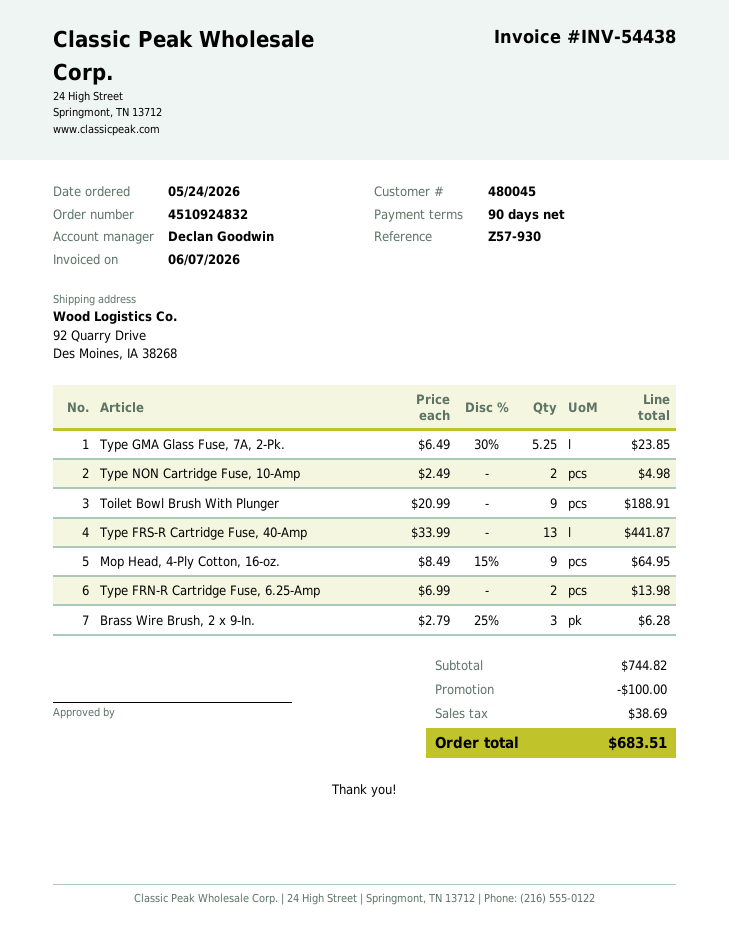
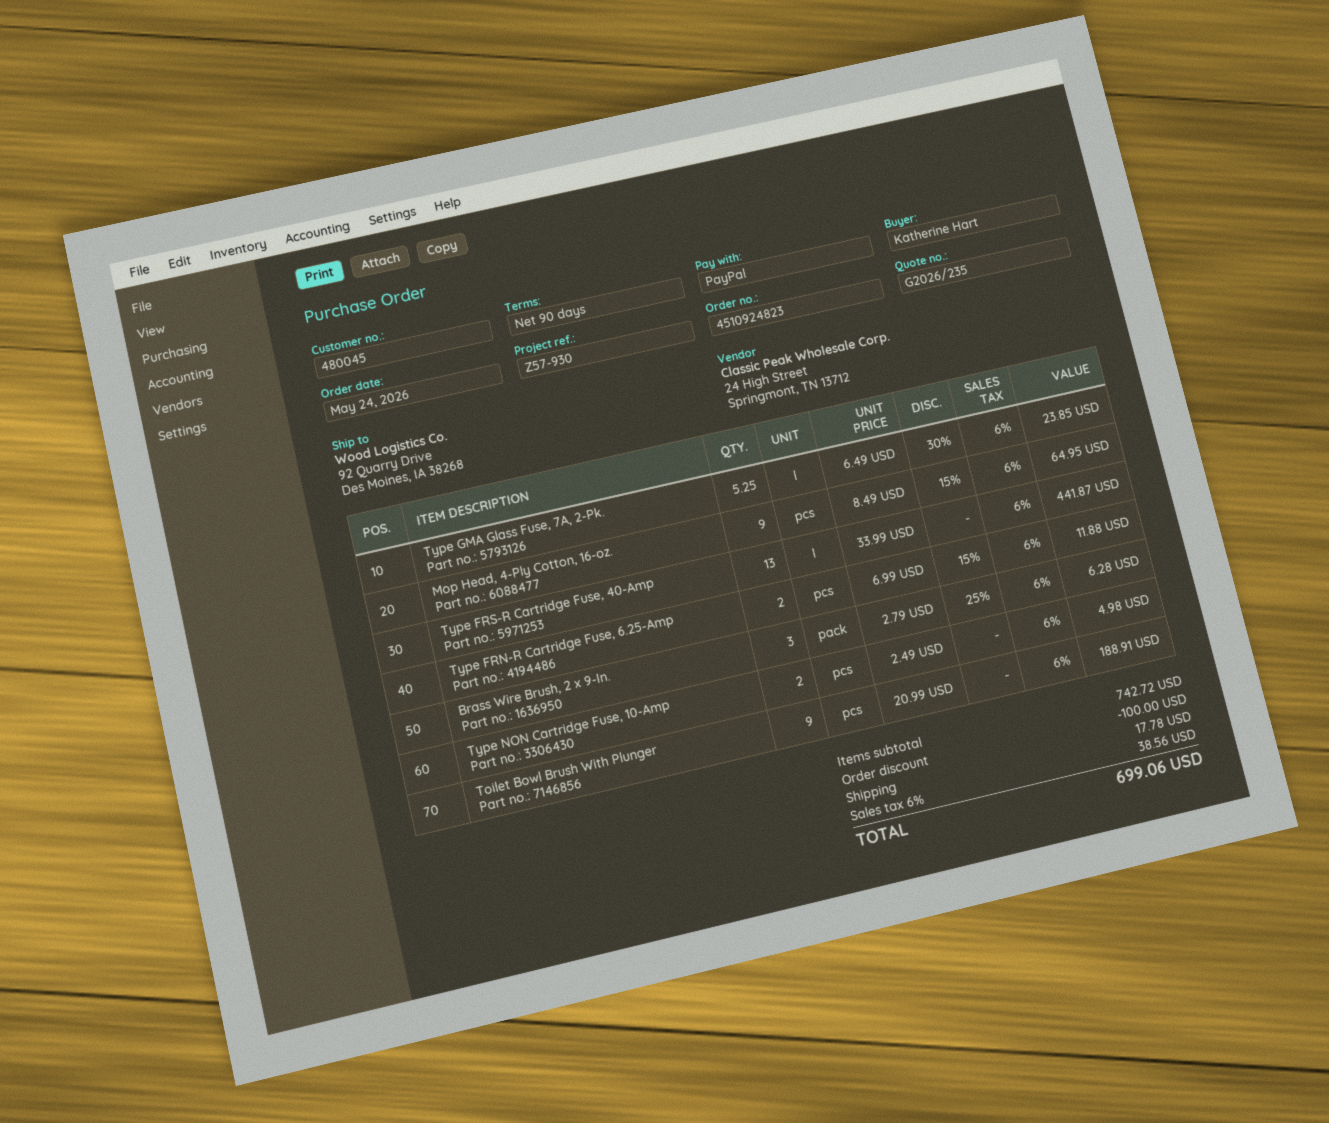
order number: 4510924832 -> 4510924823
Type FRN-R Cartridge Fuse, 6.25-Amp: 2 x 6.99 = 13.98 -> 2 x 6.99 - 15% = 11.88
subtotal: 744.82 -> 742.72
shipping: none -> 17.78
tax: 38.69 -> 38.56
total: 683.51 -> 699.06

